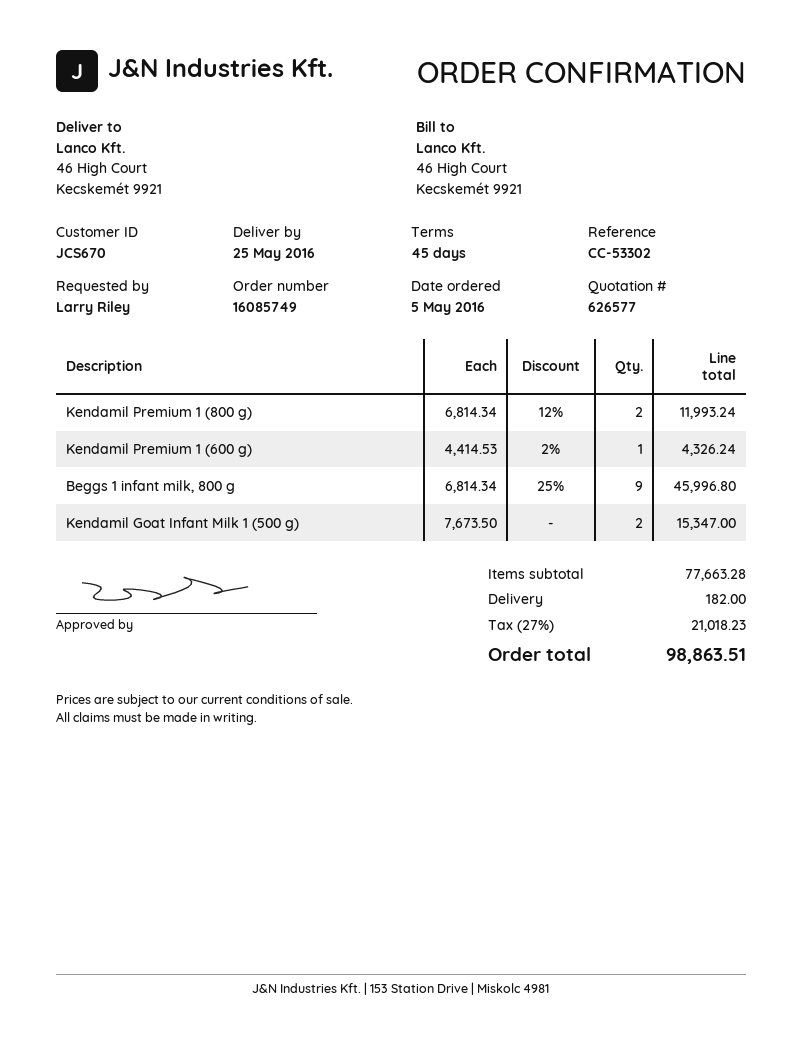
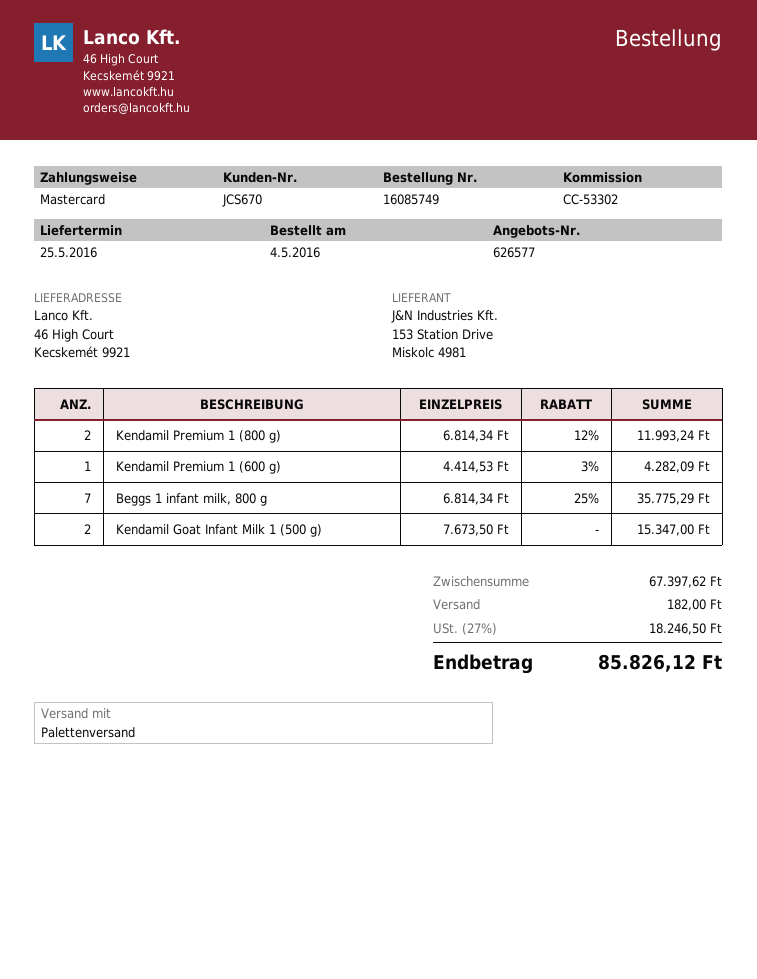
order date: 2016-05-05 -> 2016-05-04
Kendamil Premium 1 (600 g): 1 x 4414.53 - 2% = 4326.24 -> 1 x 4414.53 - 3% = 4282.09
Beggs 1 infant milk, 800 g: 9 x 6814.34 - 25% = 45996.80 -> 7 x 6814.34 - 25% = 35775.29
subtotal: 77663.28 -> 67397.62
tax: 27% = 21018.23 -> 27% = 18246.50
total: 98863.51 -> 85826.12

